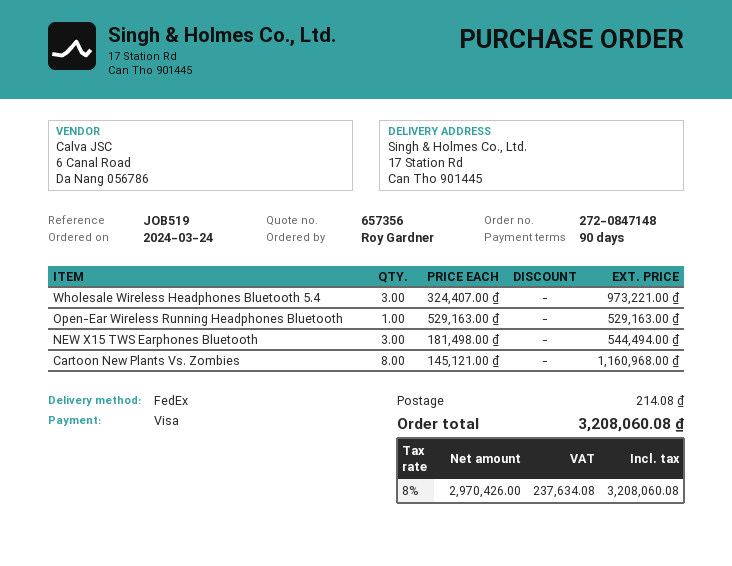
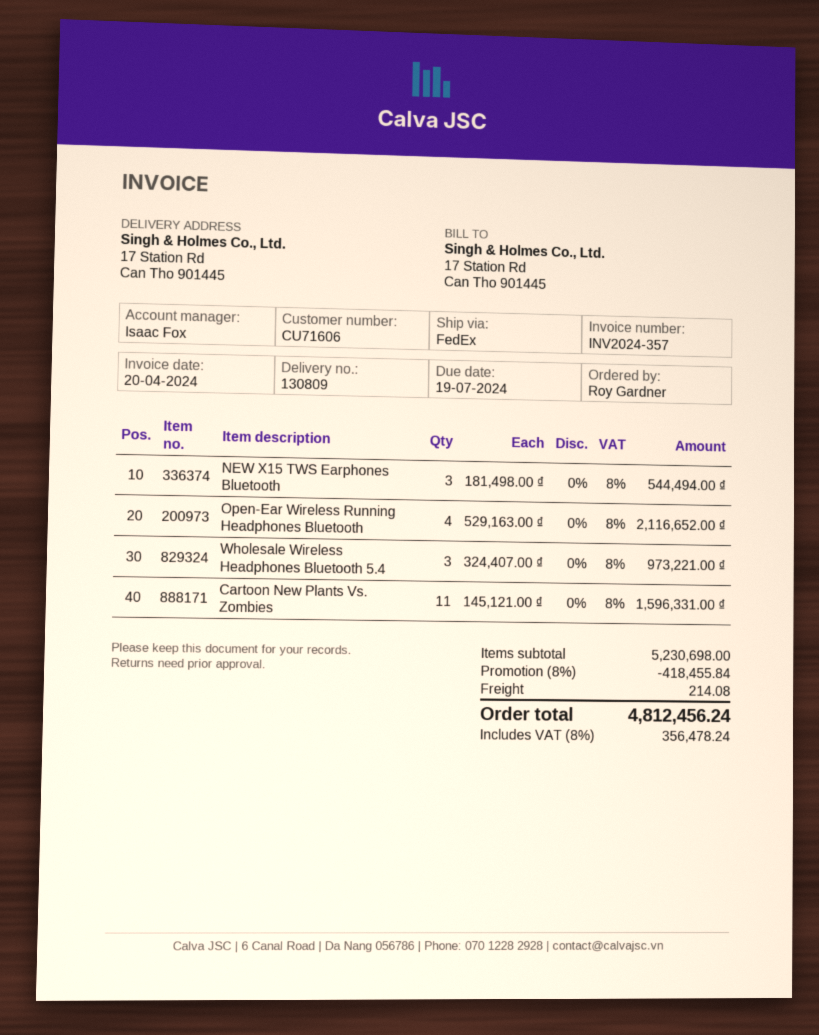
Open-Ear Wireless Running Headphones Bluetooth: 1 x 529163.00 = 529163.00 -> 4 x 529163.00 = 2116652.00
Cartoon New Plants Vs. Zombies: 8 x 145121.00 = 1160968.00 -> 11 x 145121.00 = 1596331.00
discount: none -> 8% = 418455.84
tax: 8% = 237634.08 -> 8% = 356478.24
total: 3208060.08 -> 4812456.24

